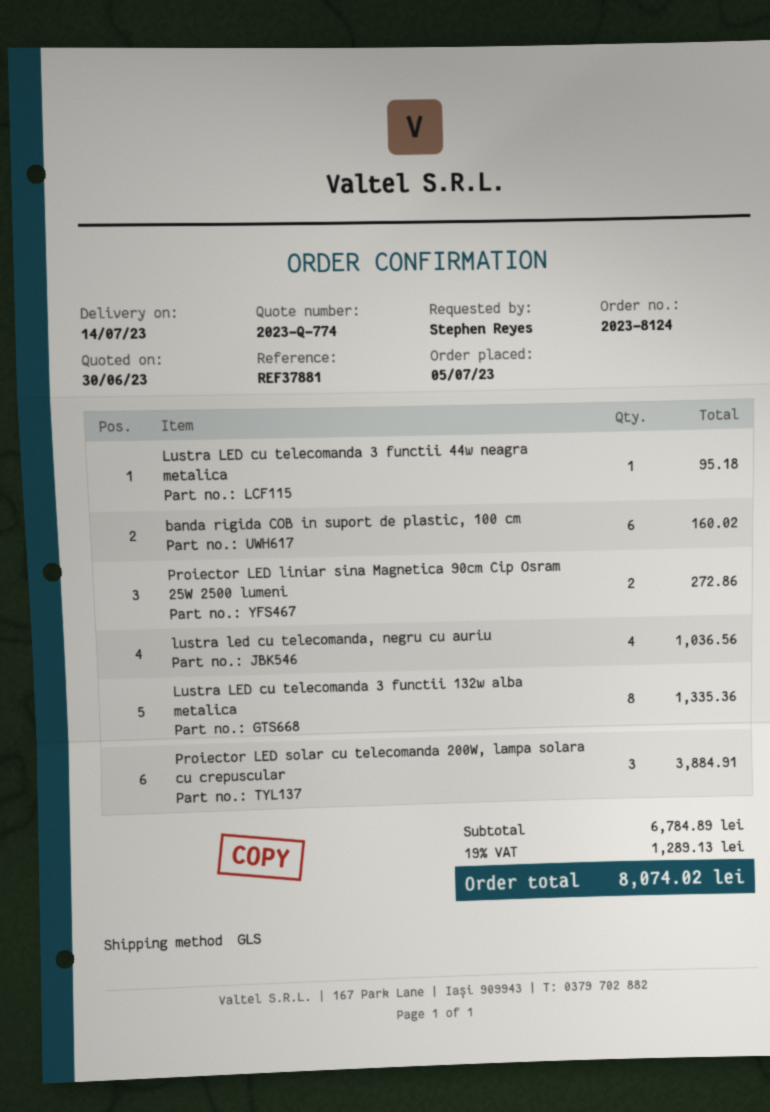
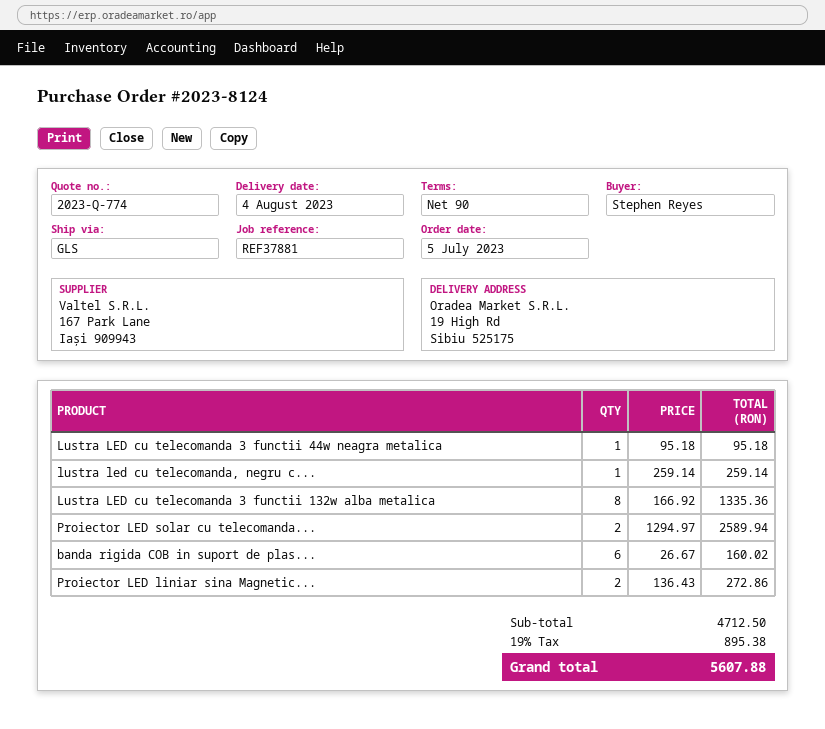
delivery date: 2023-07-14 -> 2023-08-04
lustra led cu telecomanda, negru cu auriu: 4 for 1036.56 -> 1 for 259.14
Proiector LED solar cu telecomanda 200W, lampa solara cu crepuscular: 3 for 3884.91 -> 2 for 2589.94
subtotal: 6784.89 -> 4712.50
tax: 19% = 1289.13 -> 19% = 895.38
total: 8074.02 -> 5607.88

